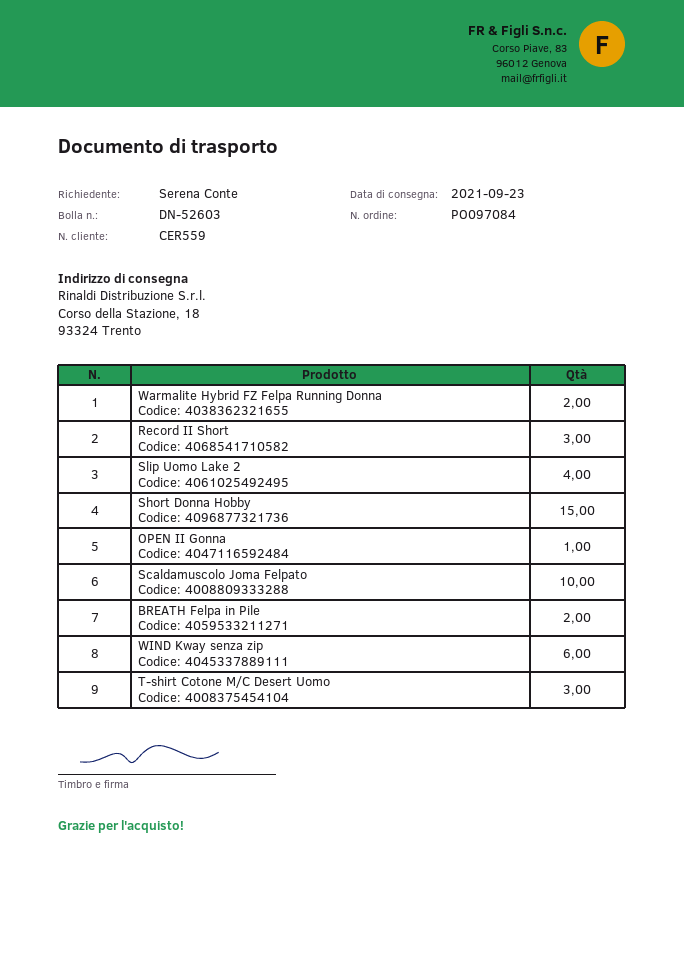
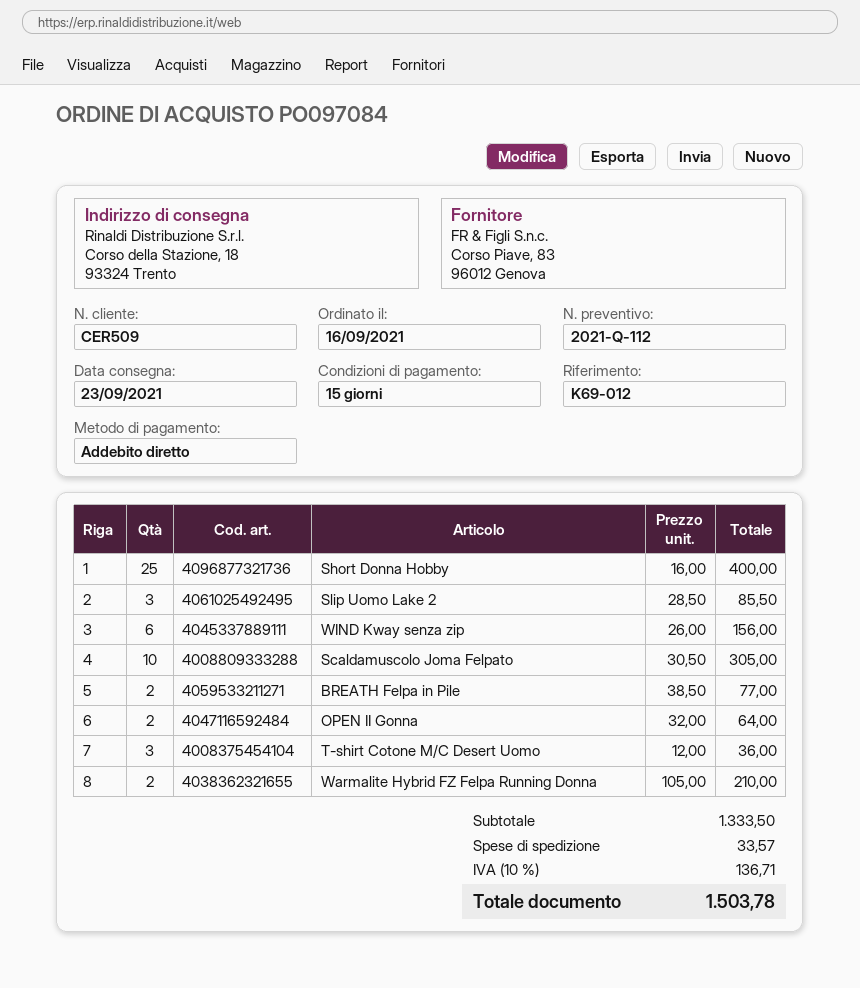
customer number: CER559 -> CER509
Record II Short: 3 -> none
Slip Uomo Lake 2: 4 -> 3
Short Donna Hobby: 15 -> 25
OPEN II Gonna: 1 -> 2

